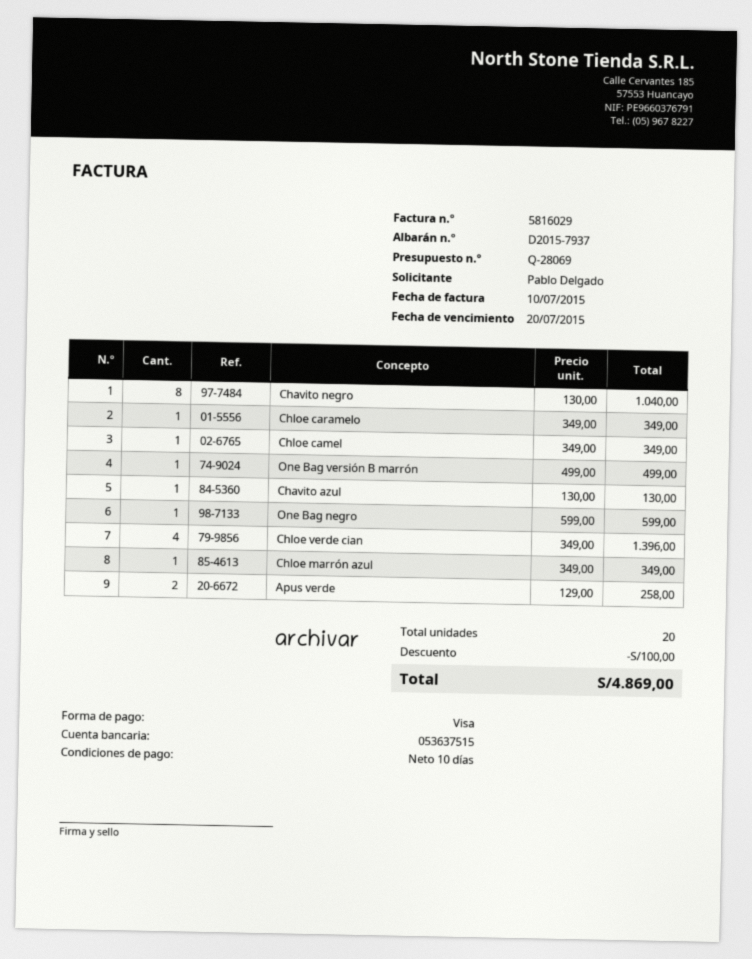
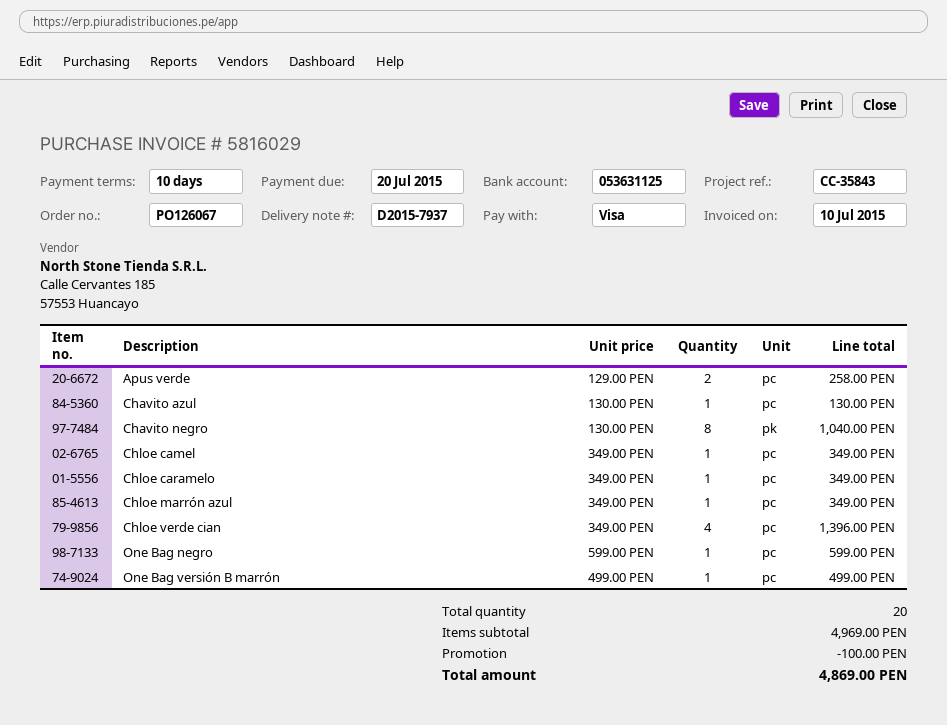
bank account: 053637515 -> 053631125

